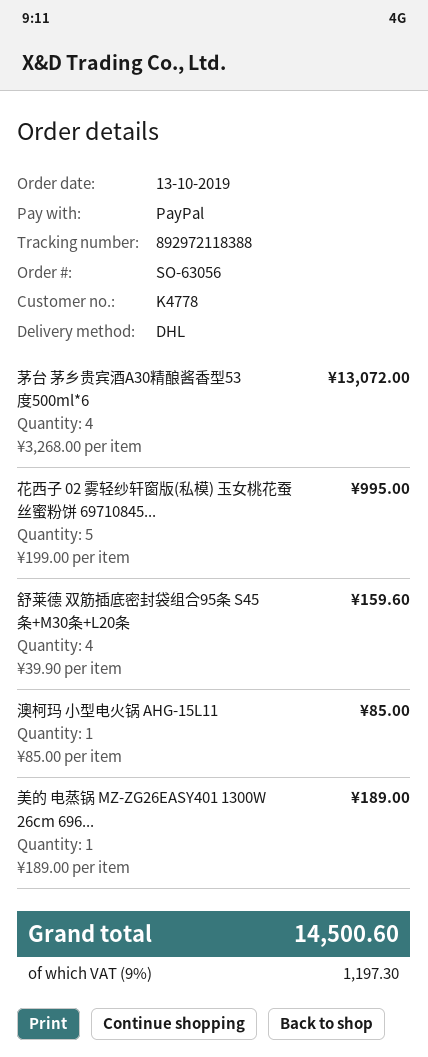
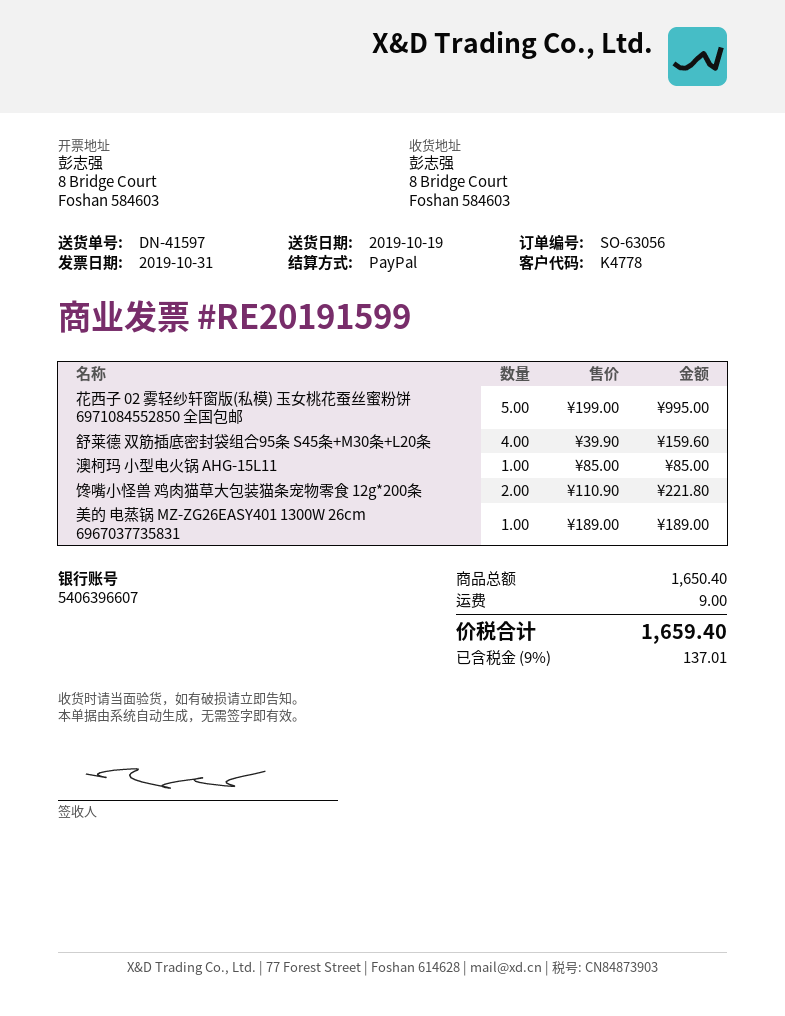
茅台 茅乡贵宾酒A30精酿酱香型53度500ml*6: 4 x 3268.00 = 13072.00 -> none
馋嘴小怪兽 鸡肉猫草大包装猫条宠物零食 12g*200条: none -> 2 x 110.90 = 221.80
shipping: none -> 9.00
tax: 9% = 1197.30 -> 9% = 137.01
total: 14500.60 -> 1659.40

